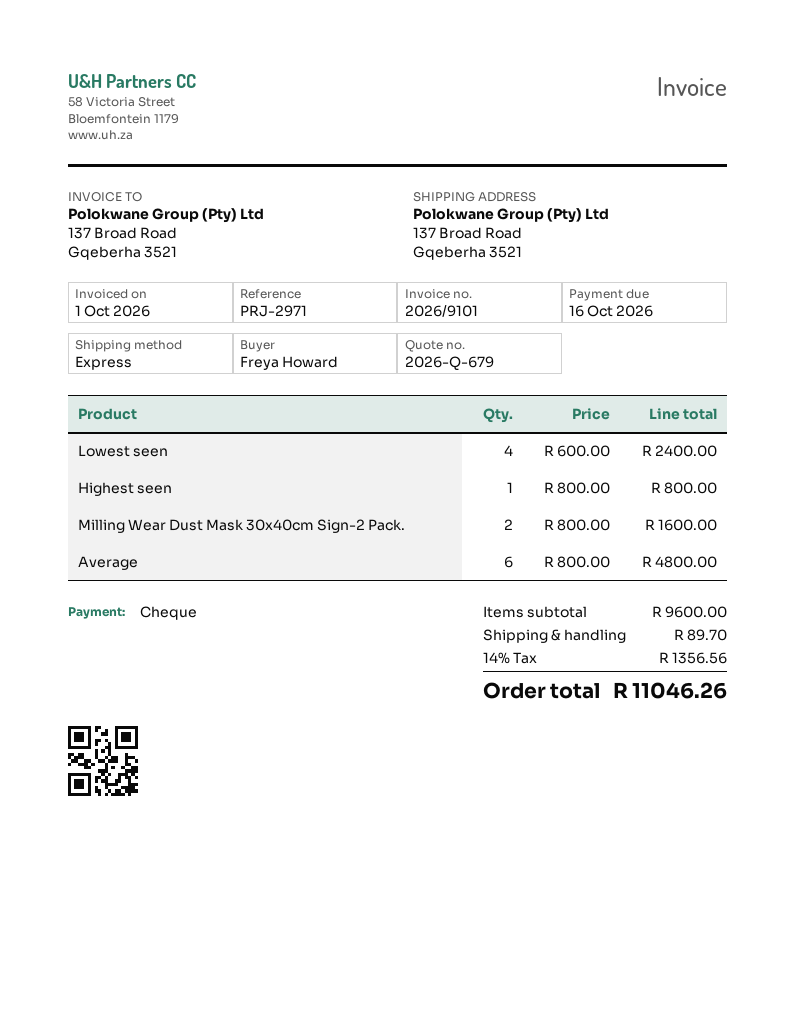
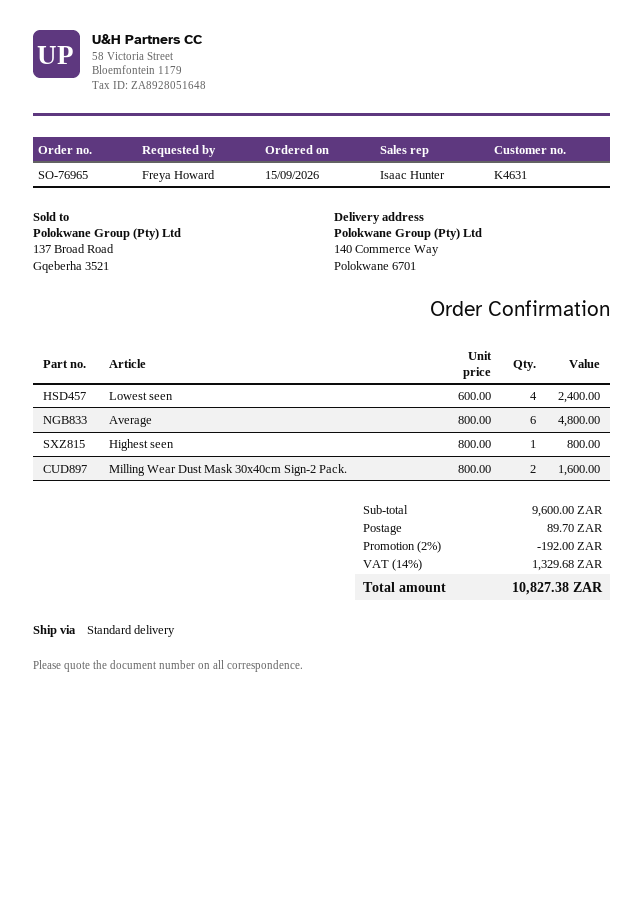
shipping method: express -> standard
ship to: 137 Broad Road, Gqeberha 3521 -> 140 Commerce Way, Polokwane 6701
discount: none -> 2% = 192.00
tax: 14% = 1356.56 -> 14% = 1329.68
total: 11046.26 -> 10827.38

